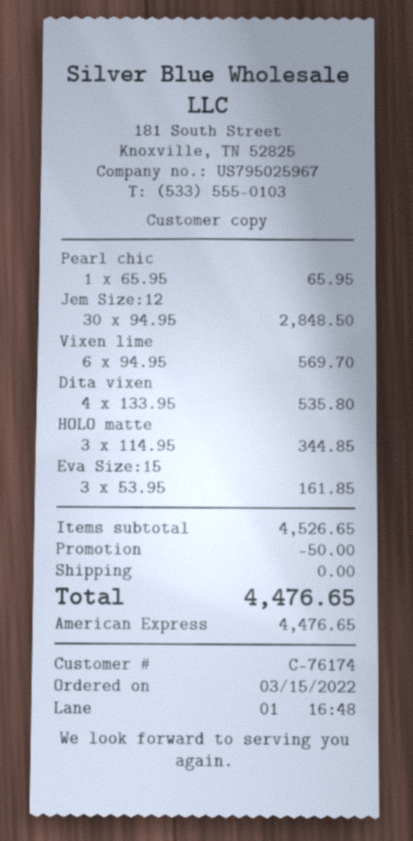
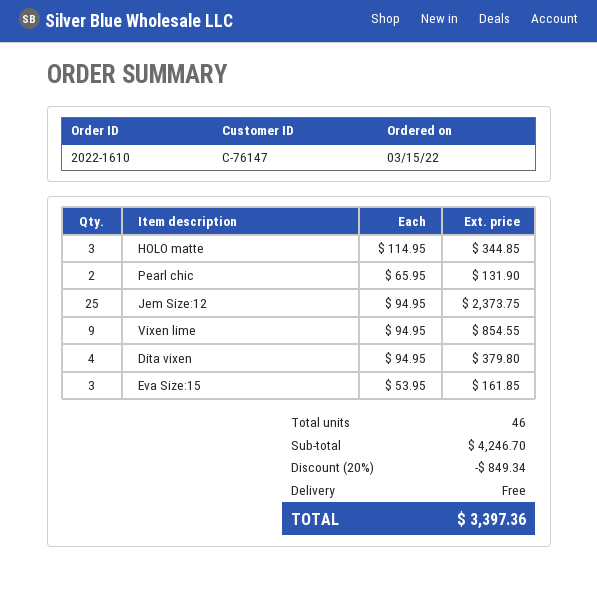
customer number: C-76174 -> C-76147
Pearl chic: 1 x 65.95 = 65.95 -> 2 x 65.95 = 131.90
Jem Size:12: 30 x 94.95 = 2848.50 -> 25 x 94.95 = 2373.75
Vixen lime: 6 x 94.95 = 569.70 -> 9 x 94.95 = 854.55
Dita vixen: 4 x 133.95 = 535.80 -> 4 x 94.95 = 379.80
subtotal: 4526.65 -> 4246.70
discount: 50.00 -> 849.34
total: 4476.65 -> 3397.36

